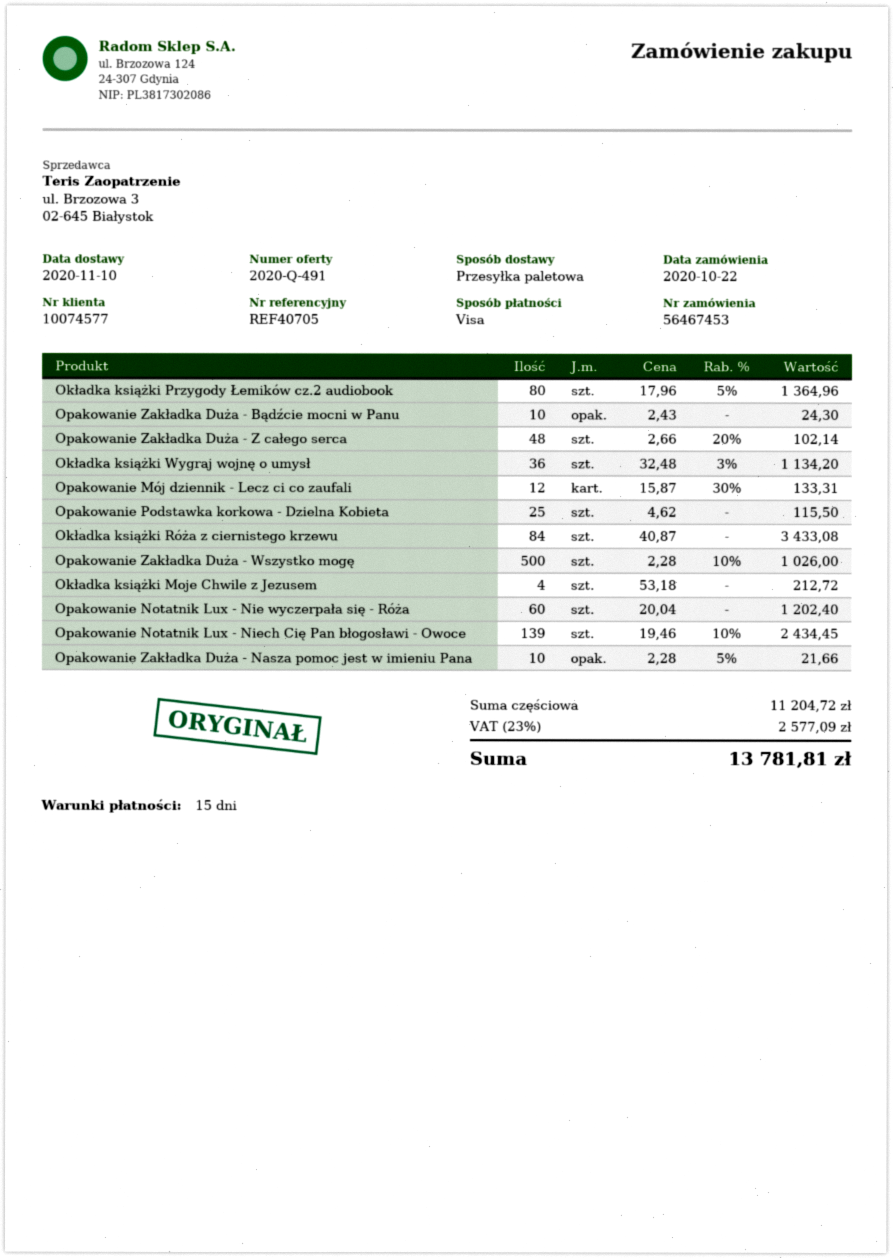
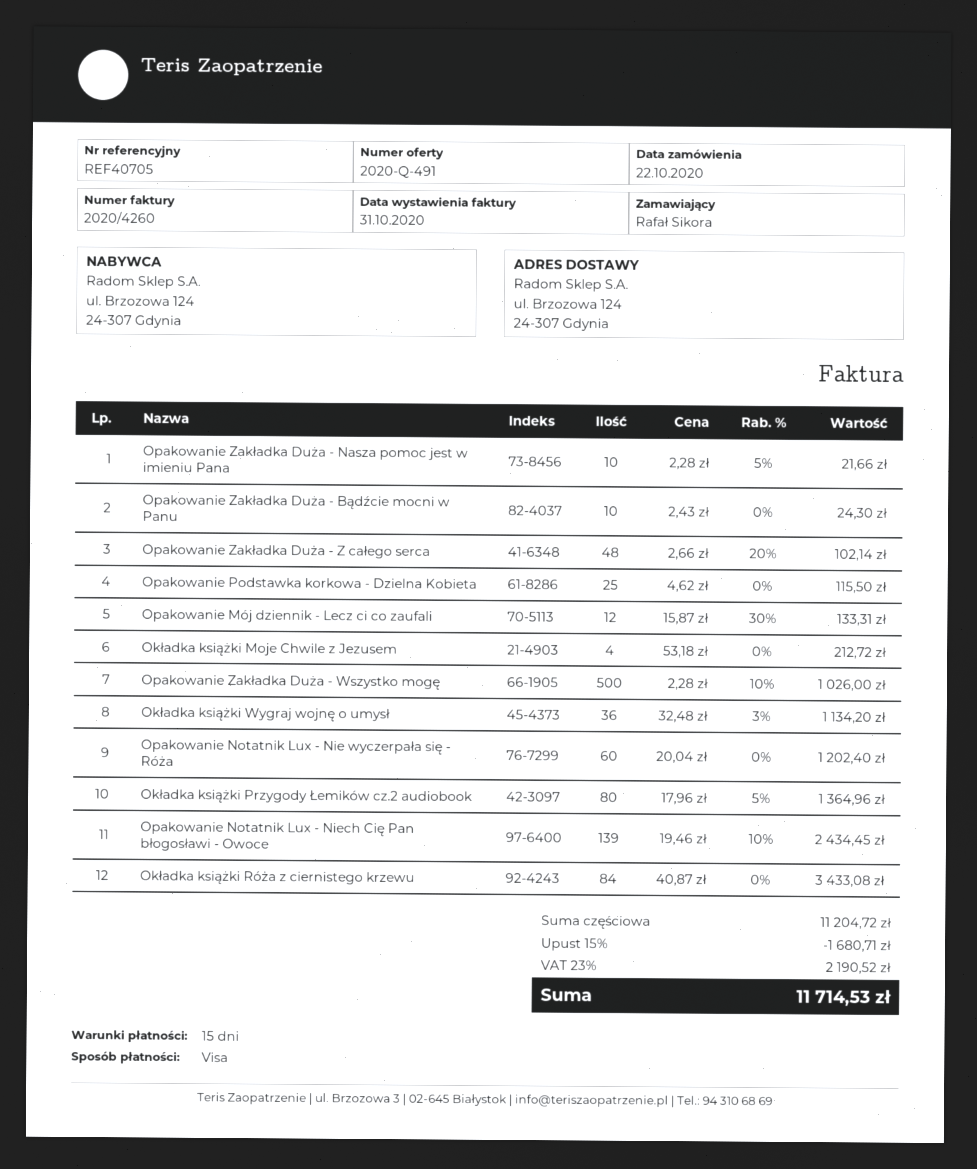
discount: none -> 15% = 1680.71
tax: 23% = 2577.09 -> 23% = 2190.52
total: 13781.81 -> 11714.53

